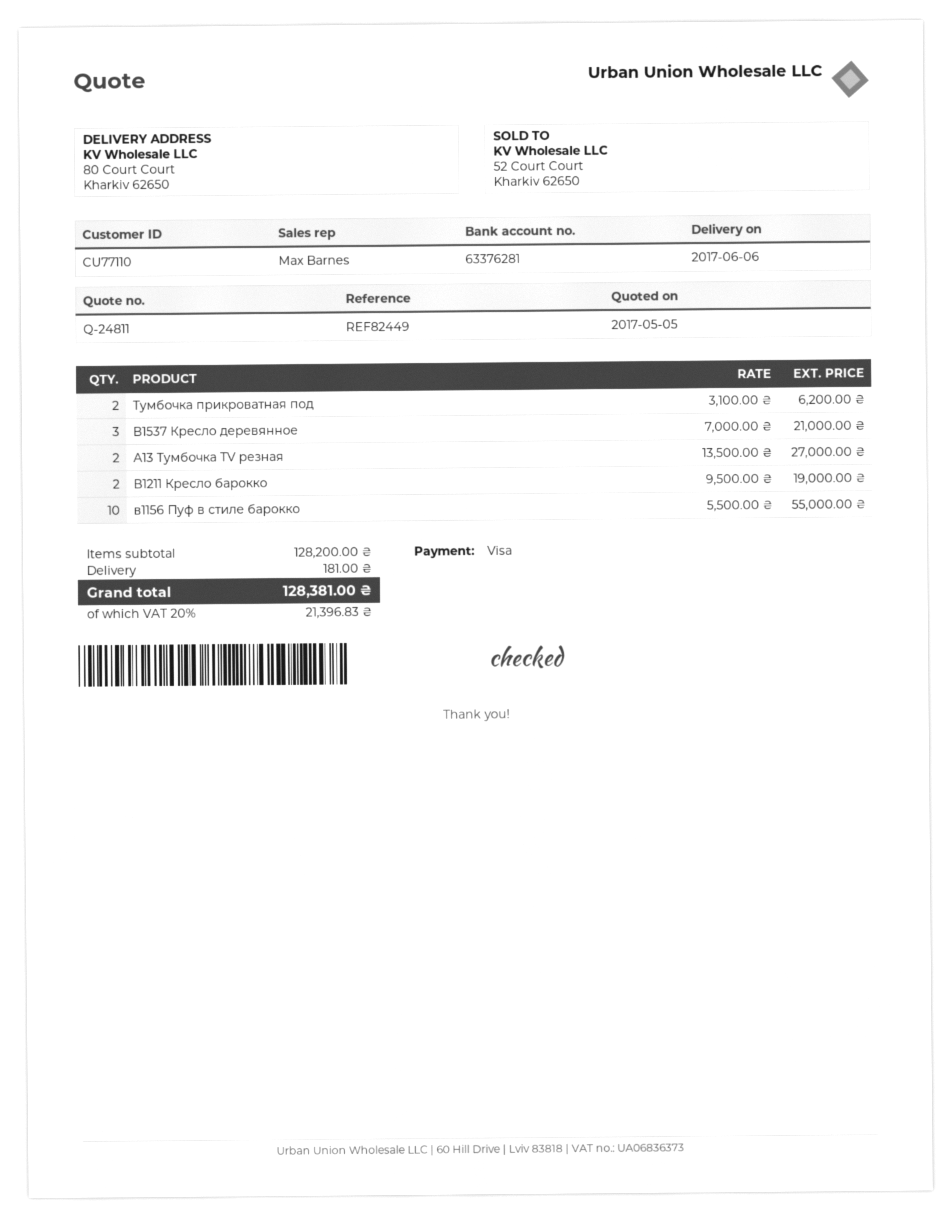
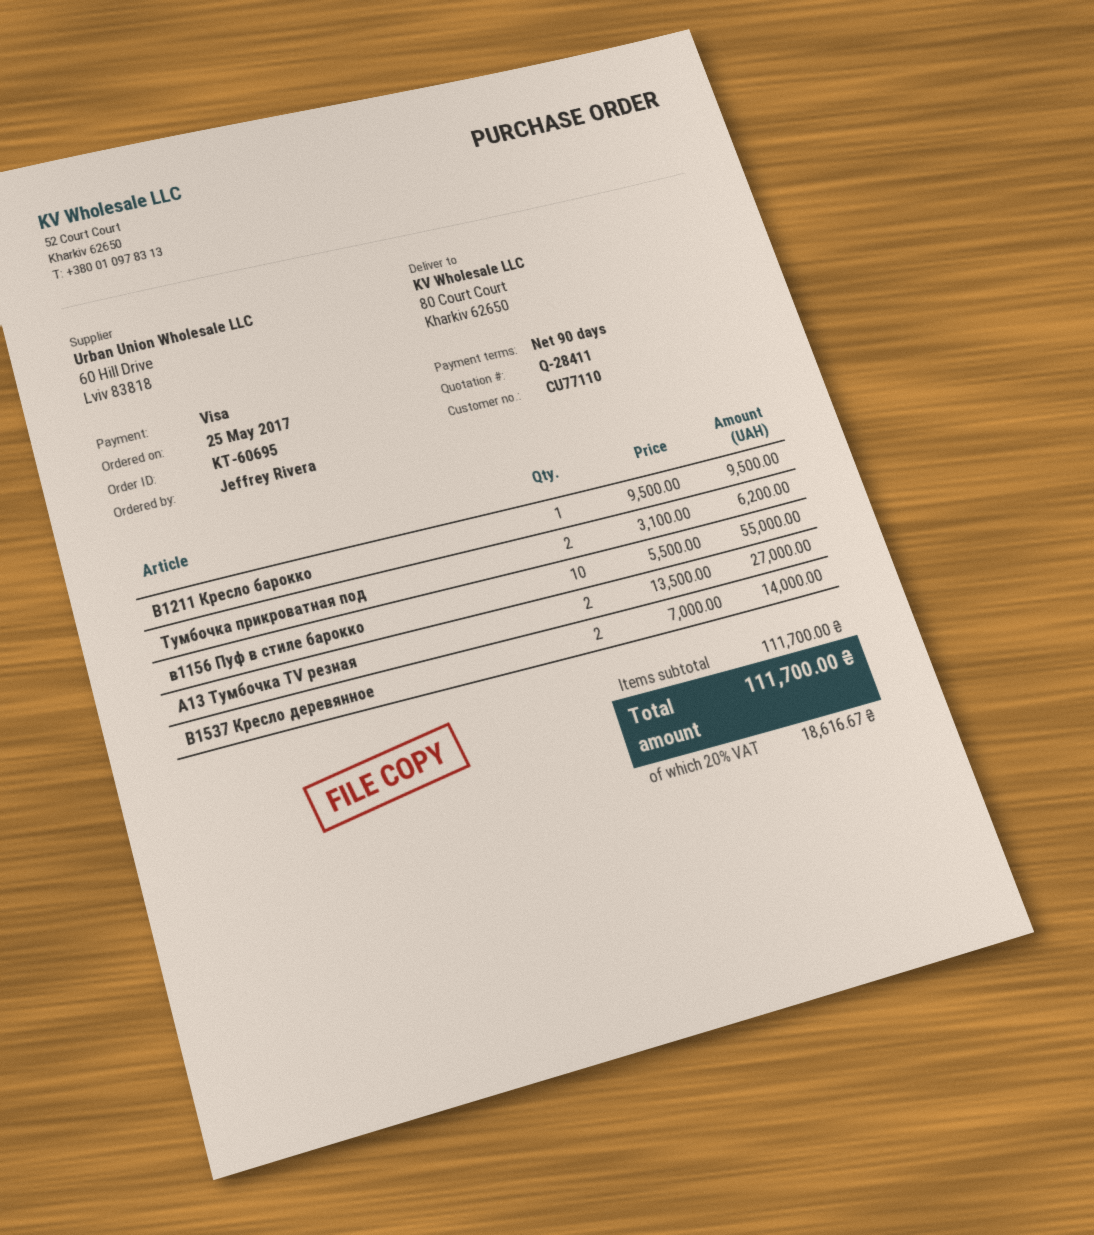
quote number: Q-24811 -> Q-28411
В1537 Кресло деревянное: 3 x 7000.00 = 21000.00 -> 2 x 7000.00 = 14000.00
В1211 Кресло барокко: 2 x 9500.00 = 19000.00 -> 1 x 9500.00 = 9500.00
subtotal: 128200.00 -> 111700.00
shipping: 181.00 -> none
tax: 20% = 21396.83 -> 20% = 18616.67
total: 128381.00 -> 111700.00

